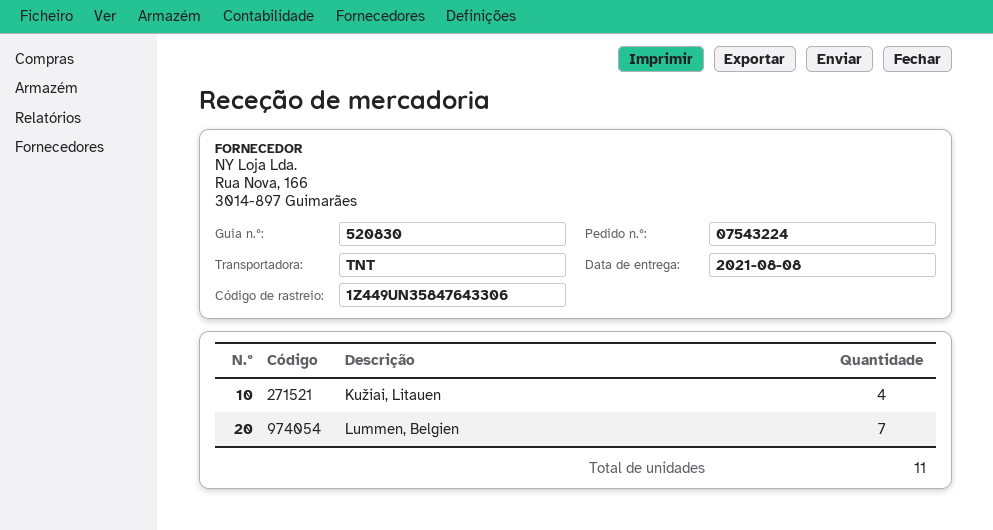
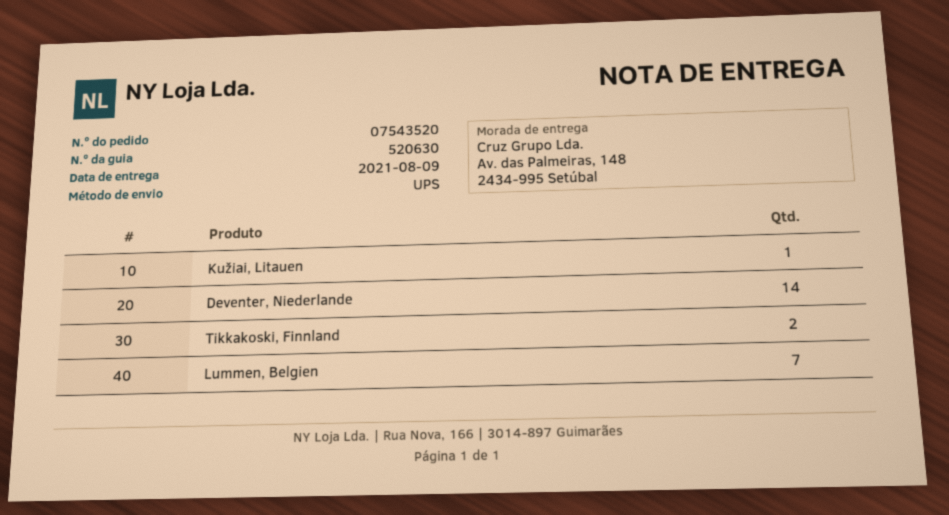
order number: 07543224 -> 07543520
delivery note number: 520830 -> 520630
delivery date: 2021-08-08 -> 2021-08-09
shipping method: TNT -> UPS
Kužiai, Litauen: 4 -> 1
Deventer, Niederlande: none -> 14
Tikkakoski, Finnland: none -> 2

